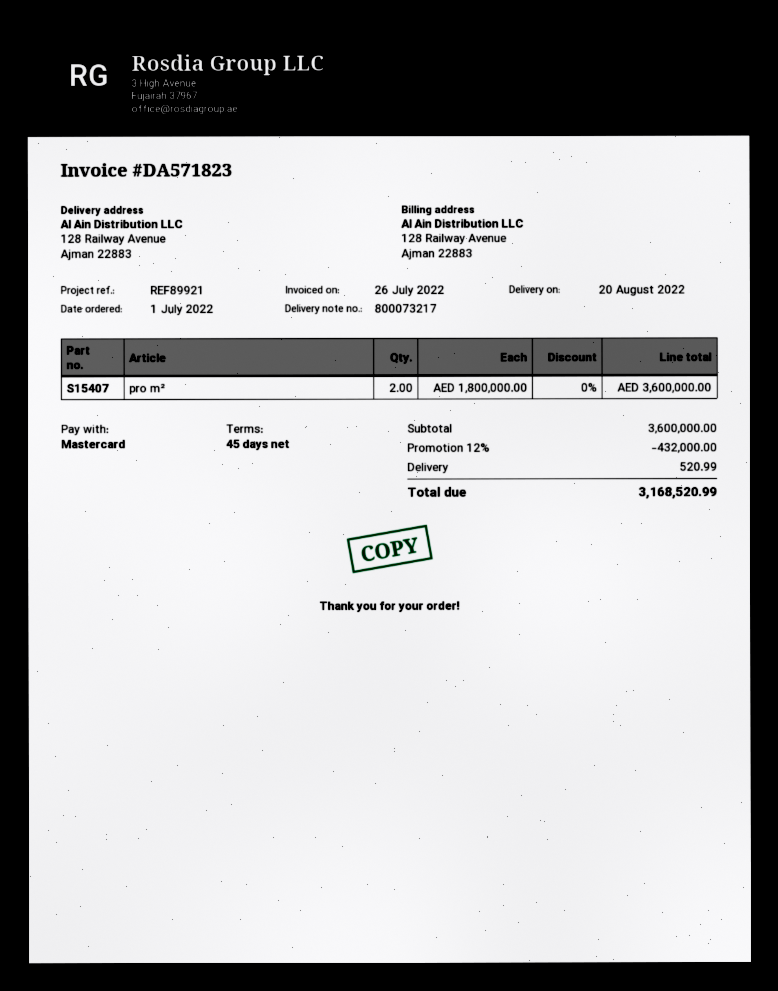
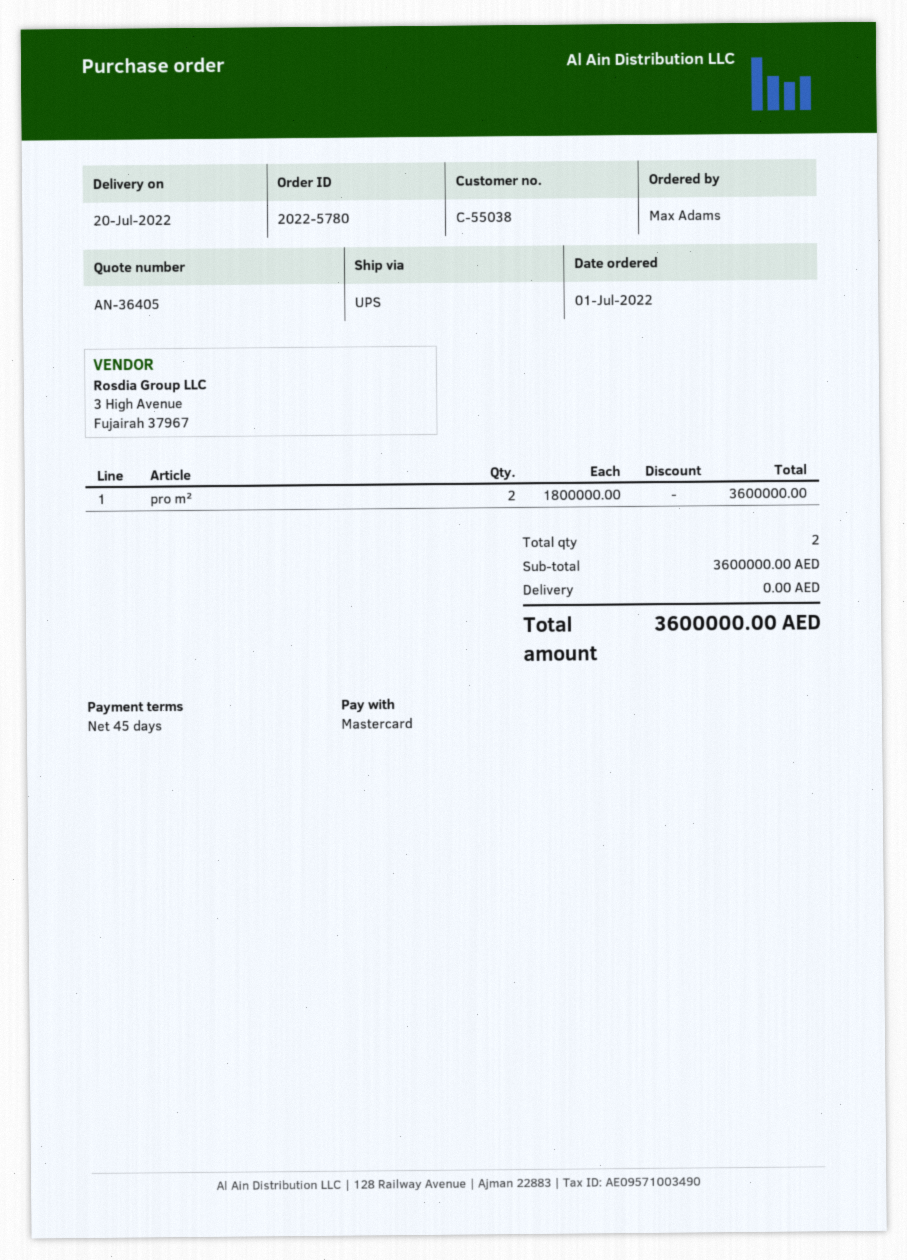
delivery date: 2022-08-20 -> 2022-07-20
discount: 12% = 432000.00 -> none
shipping: 520.99 -> 0.00
total: 3168520.99 -> 3600000.00

